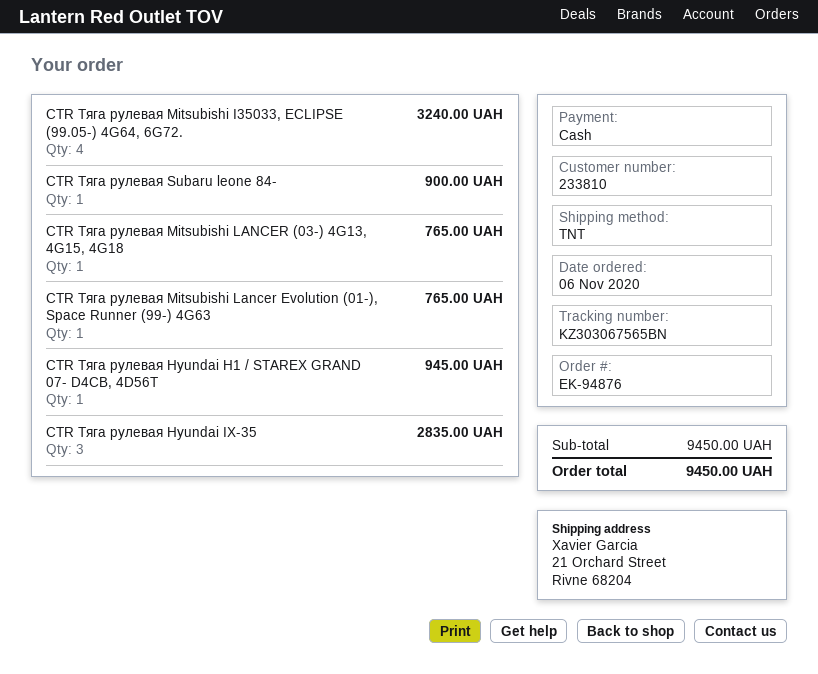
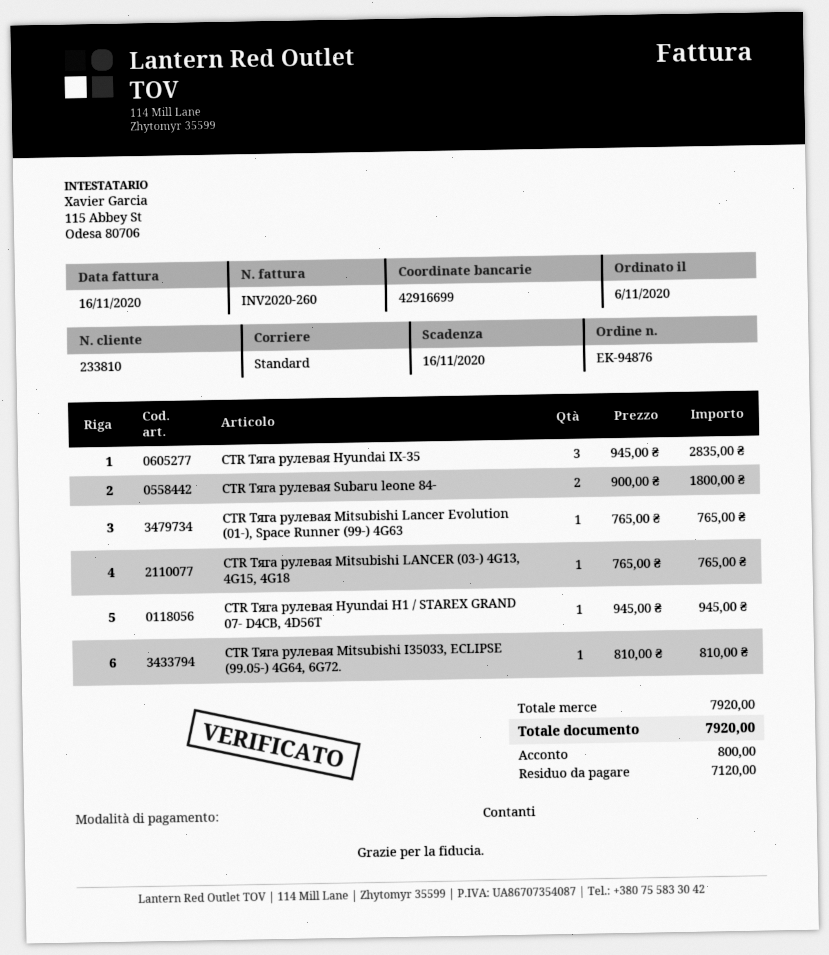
shipping method: TNT -> standard
CTR Тяга рулевая Mitsubishi I35033, ECLIPSE (99.05-) 4G64, 6G72.: 4 for 3240.00 -> 1 for 810.00
CTR Тяга рулевая Subaru leone 84-: 1 for 900.00 -> 2 for 1800.00
subtotal: 9450.00 -> 7920.00
total: 9450.00 -> 7920.00

